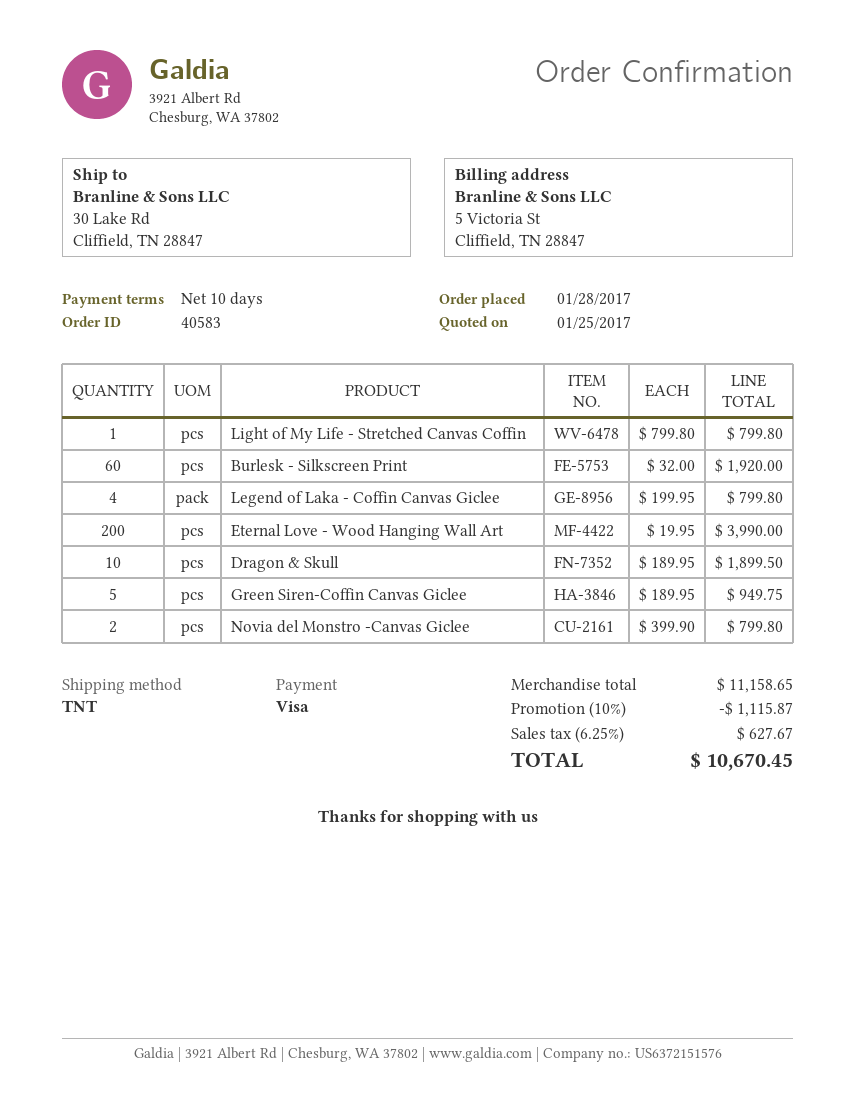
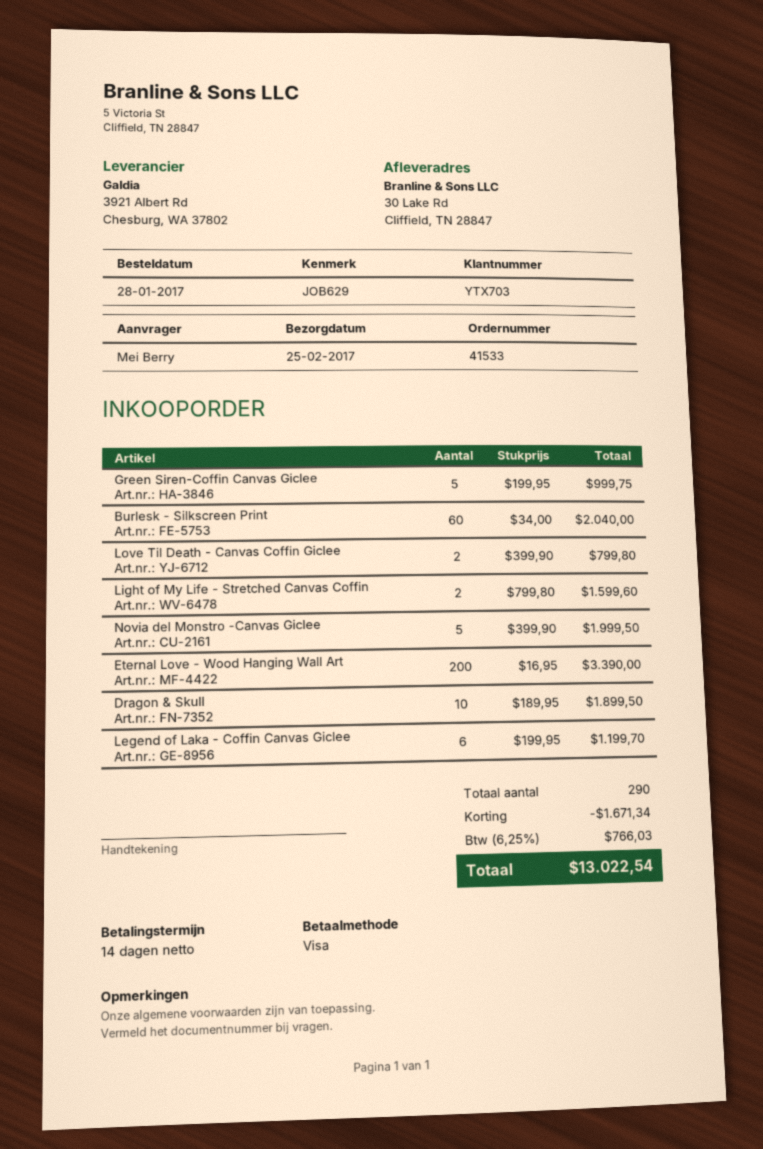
order number: 40583 -> 41533
payment terms: 10 days -> 14 days
Light of My Life - Stretched Canvas Coffin: 1 x 799.80 = 799.80 -> 2 x 799.80 = 1599.60
Burlesk - Silkscreen Print: 60 x 32.00 = 1920.00 -> 60 x 34.00 = 2040.00
Legend of Laka - Coffin Canvas Giclee: 4 x 199.95 = 799.80 -> 6 x 199.95 = 1199.70
Eternal Love - Wood Hanging Wall Art: 200 x 19.95 = 3990.00 -> 200 x 16.95 = 3390.00
Green Siren-Coffin Canvas Giclee: 5 x 189.95 = 949.75 -> 5 x 199.95 = 999.75
Novia del Monstro -Canvas Giclee: 2 x 399.90 = 799.80 -> 5 x 399.90 = 1999.50
Love Til Death - Canvas Coffin Giclee: none -> 2 x 399.90 = 799.80
discount: 1115.87 -> 1671.34
tax: 6.25% = 627.67 -> 6.25% = 766.03
total: 10670.45 -> 13022.54

